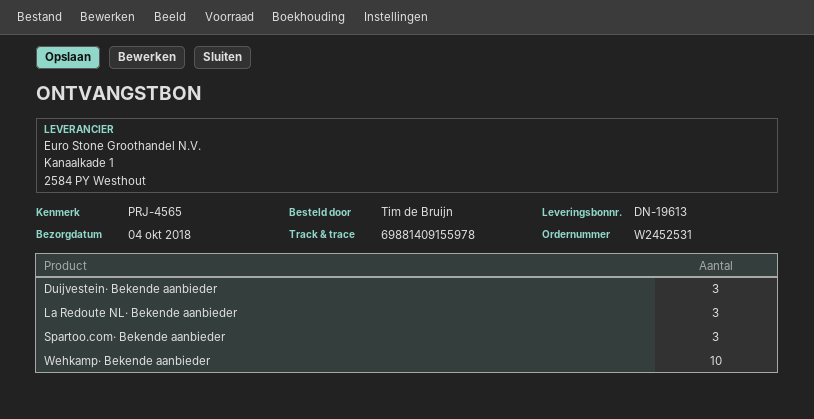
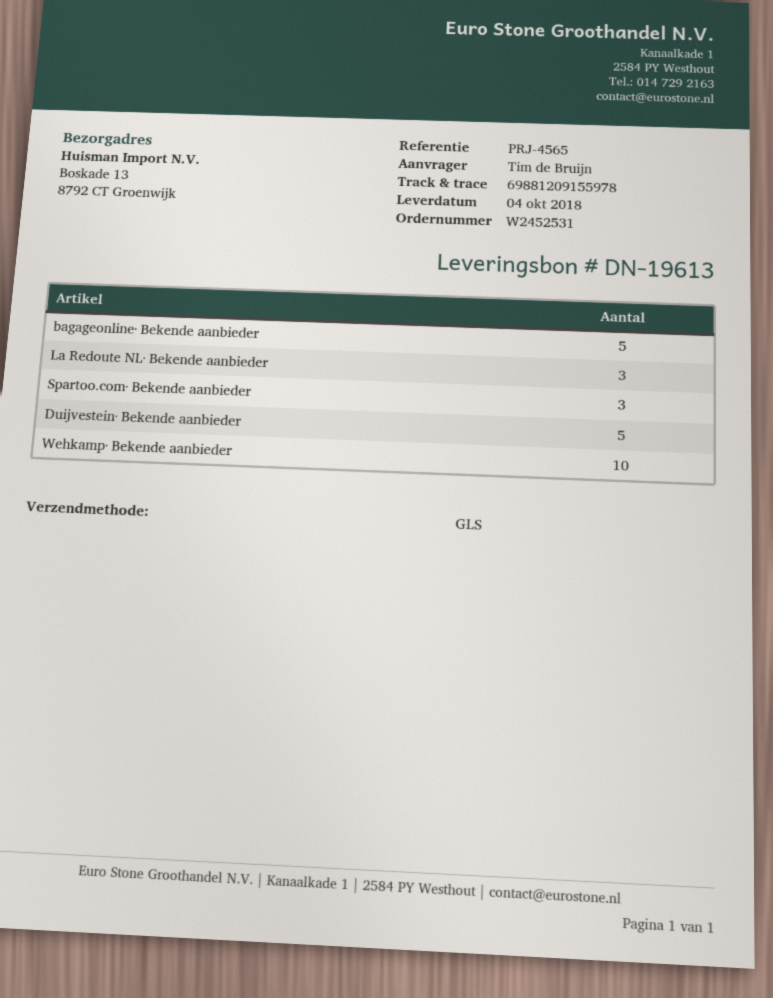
tracking number: 69881409155978 -> 69881209155978
Duijvestein· Bekende aanbieder: 3 -> 5
bagageonline· Bekende aanbieder: none -> 5

